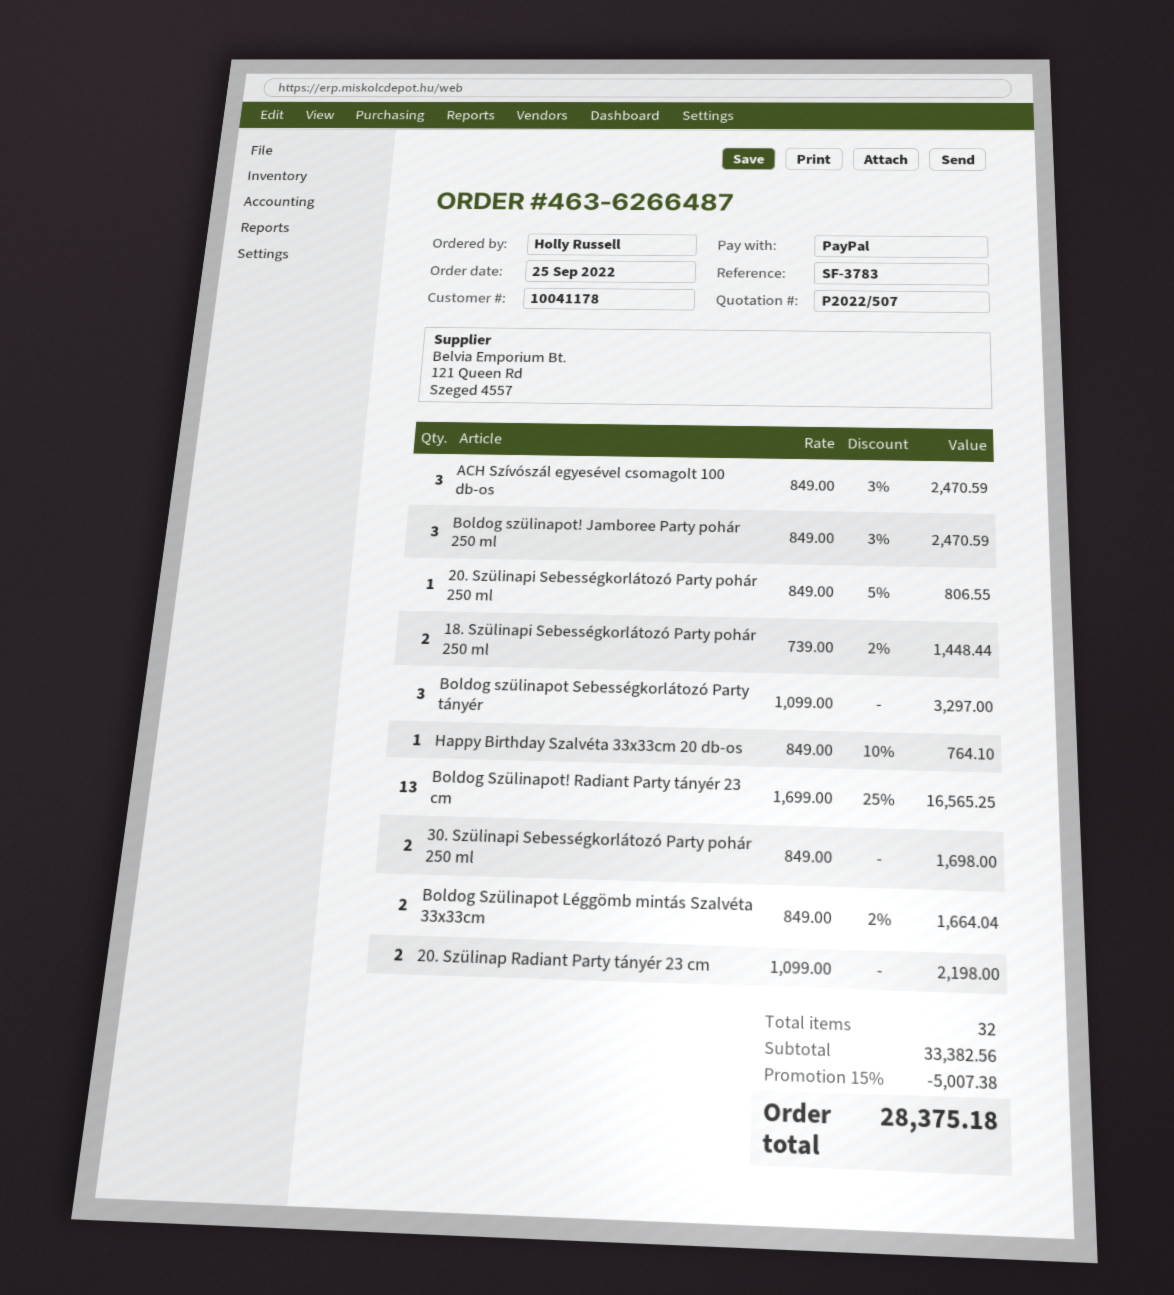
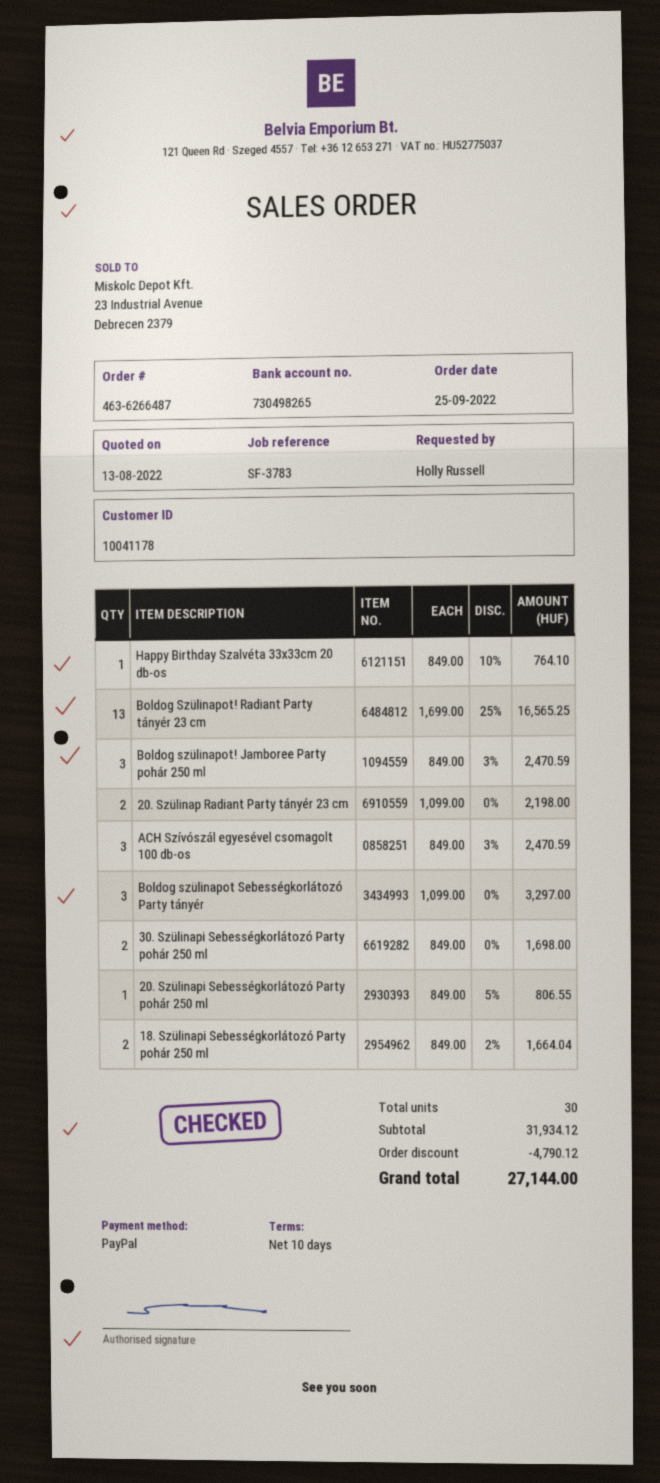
18. Szülinapi Sebességkorlátozó Party pohár 250 ml: 2 x 739.00 - 2% = 1448.44 -> 2 x 849.00 - 2% = 1664.04
Boldog Szülinapot Léggömb mintás Szalvéta 33x33cm: 2 x 849.00 - 2% = 1664.04 -> none
total quantity: 32 -> 30
subtotal: 33382.56 -> 31934.12
discount: 5007.38 -> 4790.12
total: 28375.18 -> 27144.00

